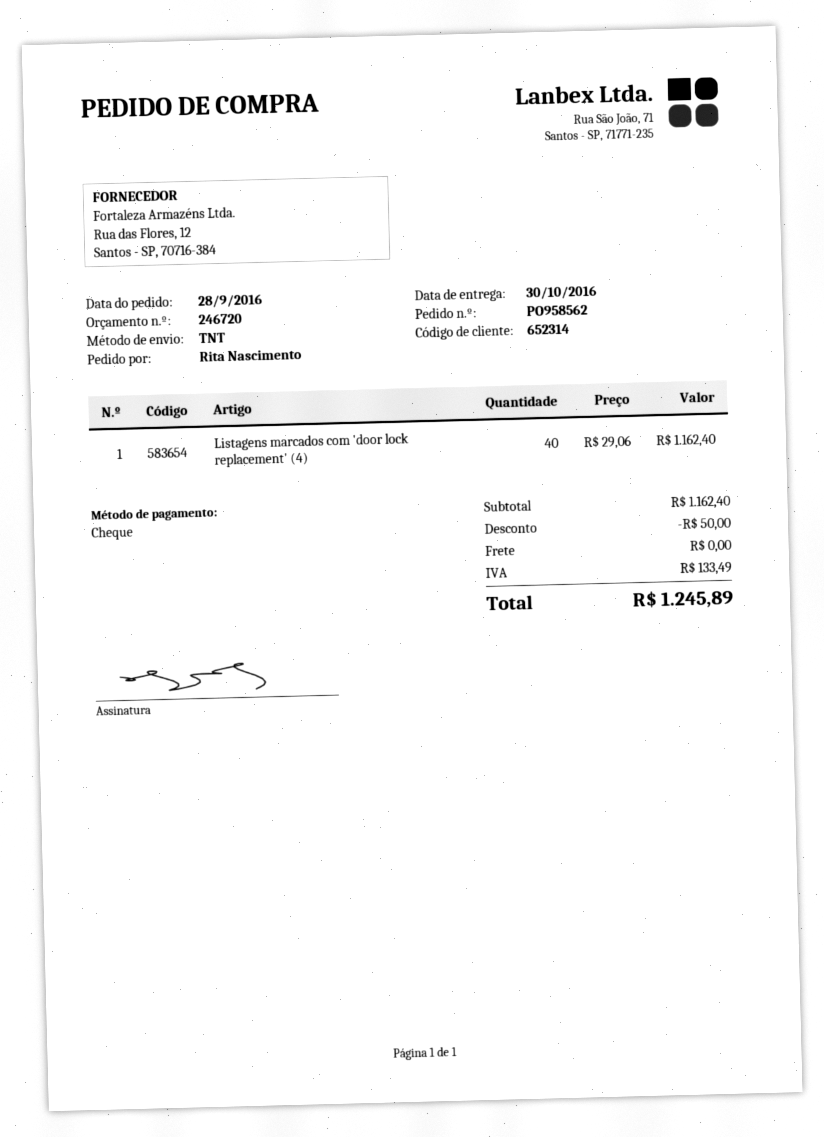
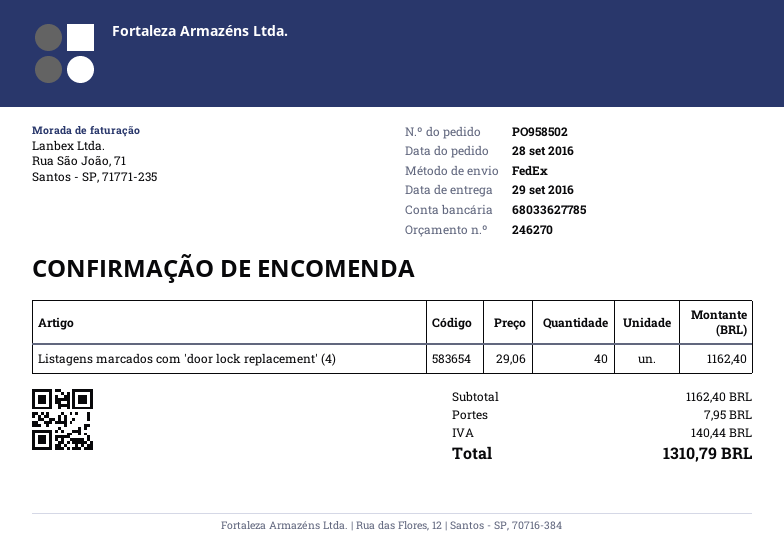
quote number: 246720 -> 246270
order number: PO958562 -> PO958502
delivery date: 2016-10-30 -> 2016-09-29
shipping method: TNT -> FedEx
discount: 50.00 -> none
shipping: 0.00 -> 7.95
tax: 133.49 -> 140.44
total: 1245.89 -> 1310.79

